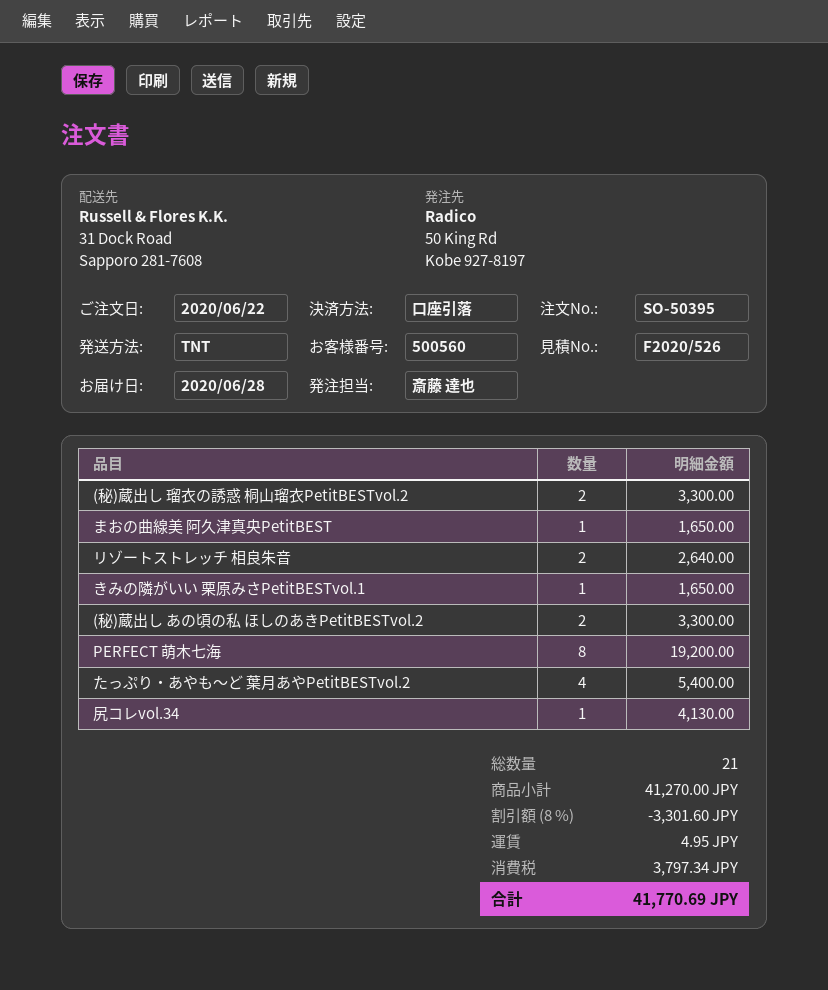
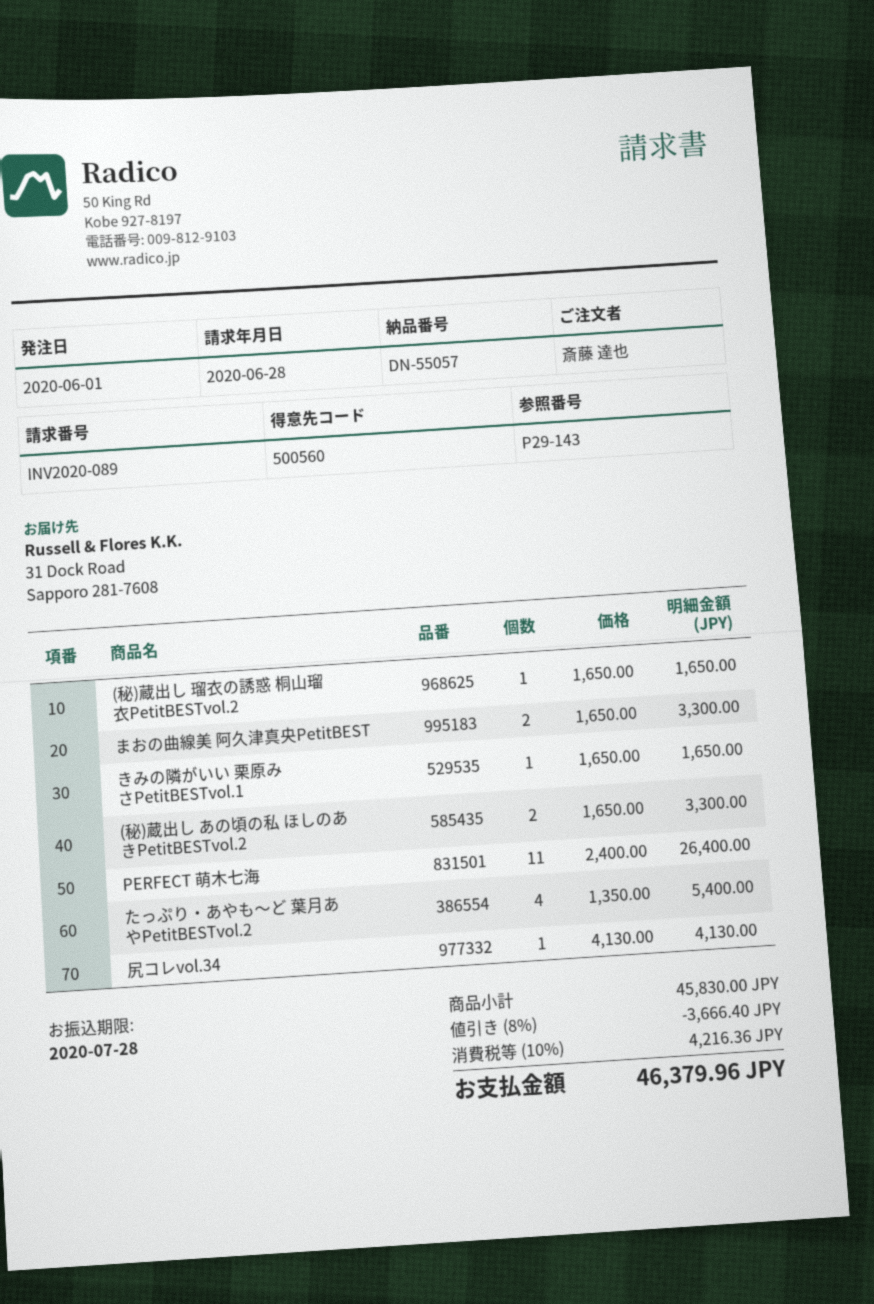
order date: 2020-06-22 -> 2020-06-01
(秘)蔵出し 瑠衣の誘惑 桐山瑠衣PetitBESTvol.2: 2 for 3300.00 -> 1 for 1650.00
まおの曲線美 阿久津真央PetitBEST: 1 for 1650.00 -> 2 for 3300.00
リゾートストレッチ 相良朱音: 2 for 2640.00 -> none
PERFECT 萌木七海: 8 for 19200.00 -> 11 for 26400.00
subtotal: 41270.00 -> 45830.00
discount: 8% = 3301.60 -> 8% = 3666.40
shipping: 4.95 -> none
tax: 3797.34 -> 4216.36
total: 41770.69 -> 46379.96

